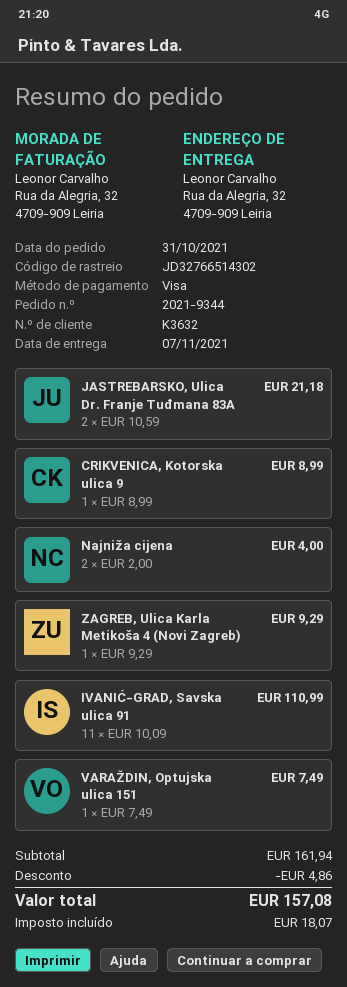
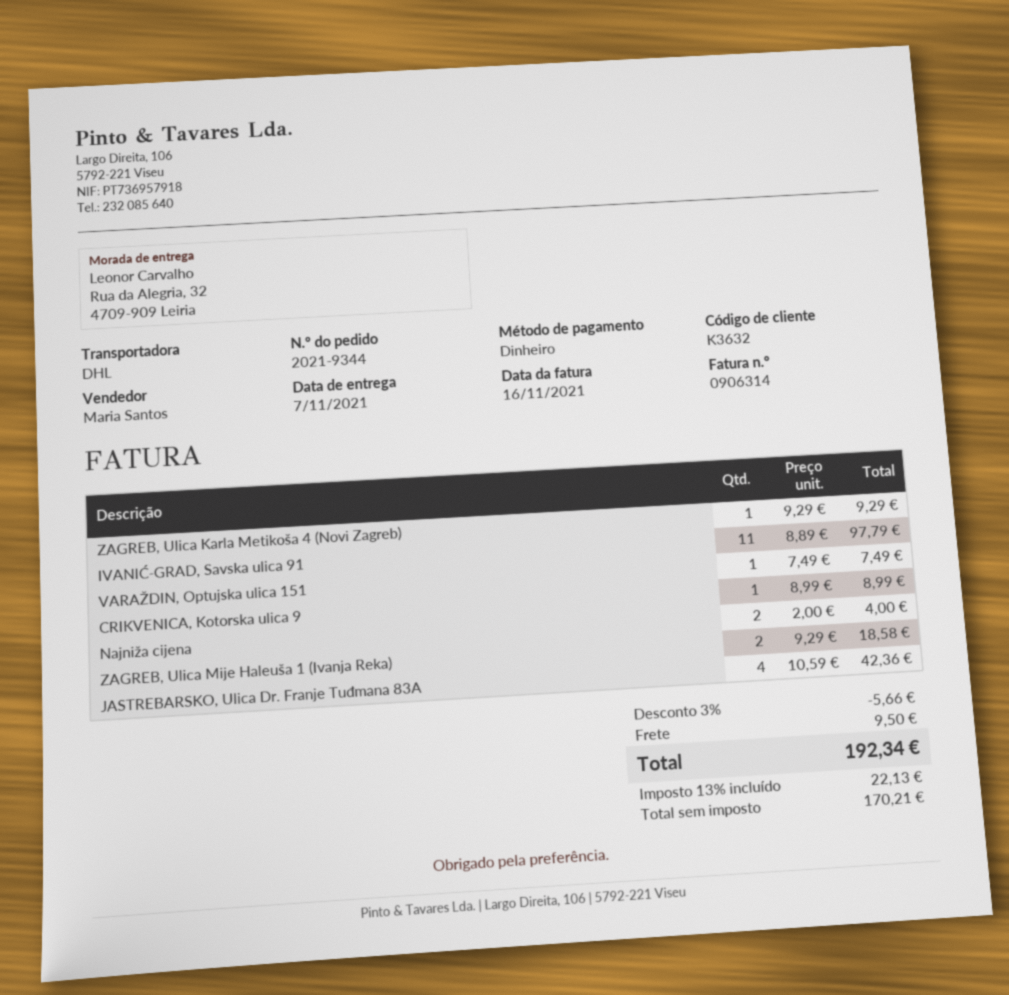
payment method: Visa -> cash
JASTREBARSKO, Ulica Dr. Franje Tuđmana 83A: 2 x 10.59 = 21.18 -> 4 x 10.59 = 42.36
IVANIĆ-GRAD, Savska ulica 91: 11 x 10.09 = 110.99 -> 11 x 8.89 = 97.79
ZAGREB, Ulica Mije Haleuša 1 (Ivanja Reka): none -> 2 x 9.29 = 18.58
discount: 4.86 -> 5.66
shipping: none -> 9.50
tax: 18.07 -> 22.13
total: 157.08 -> 192.34

